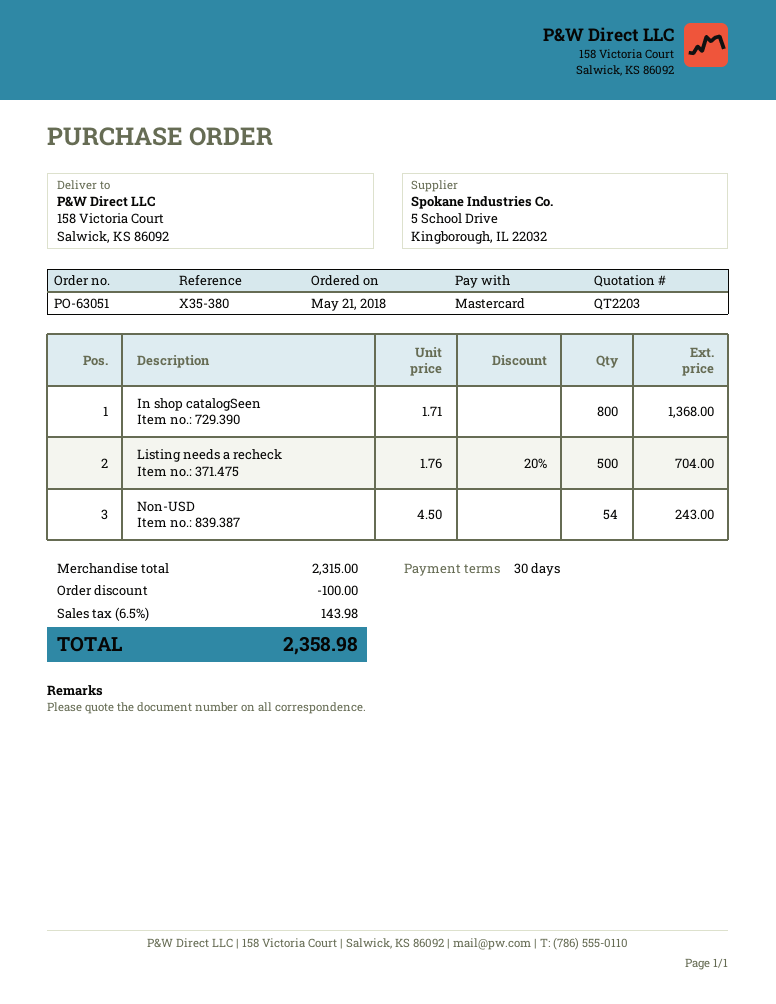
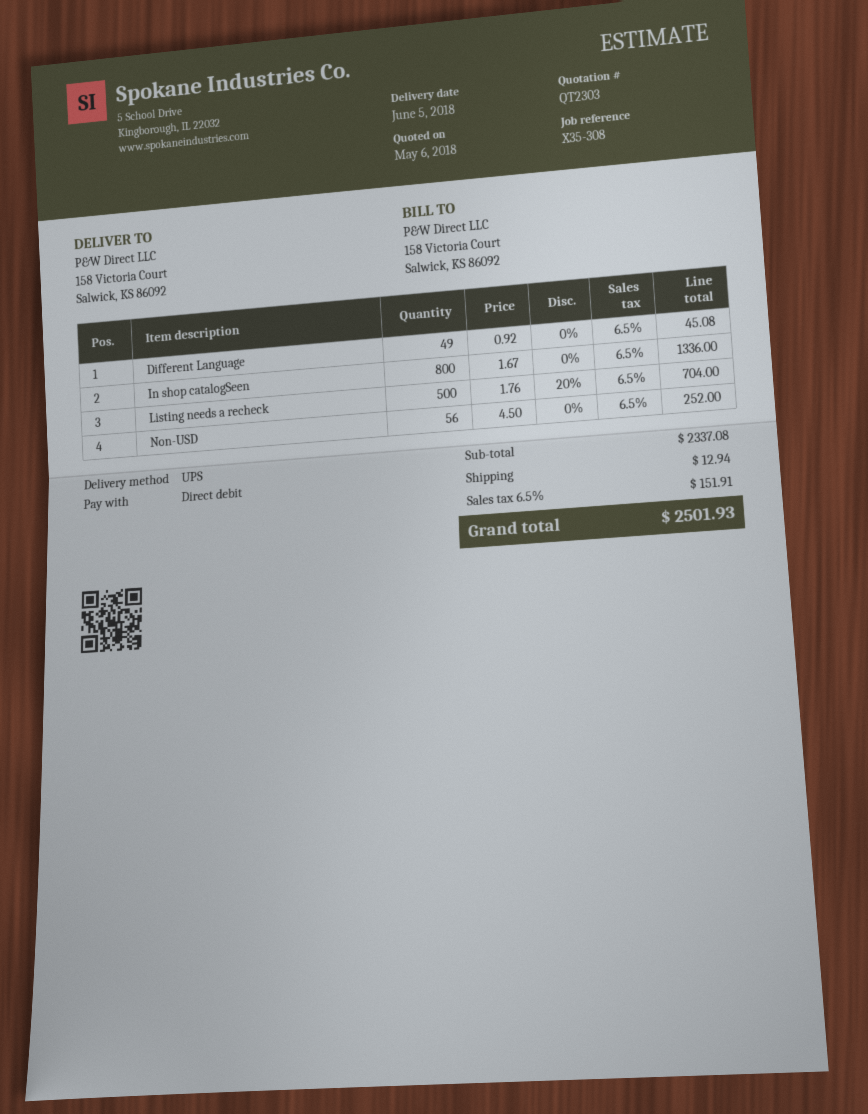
quote number: QT2203 -> QT2303
reference: X35-380 -> X35-308
payment method: Mastercard -> direct debit
In shop catalogSeen: 800 x 1.71 = 1368.00 -> 800 x 1.67 = 1336.00
Non-USD: 54 x 4.50 = 243.00 -> 56 x 4.50 = 252.00
Different Language: none -> 49 x 0.92 = 45.08
subtotal: 2315.00 -> 2337.08
discount: 100.00 -> none
shipping: none -> 12.94
tax: 6.5% = 143.98 -> 6.5% = 151.91
total: 2358.98 -> 2501.93

